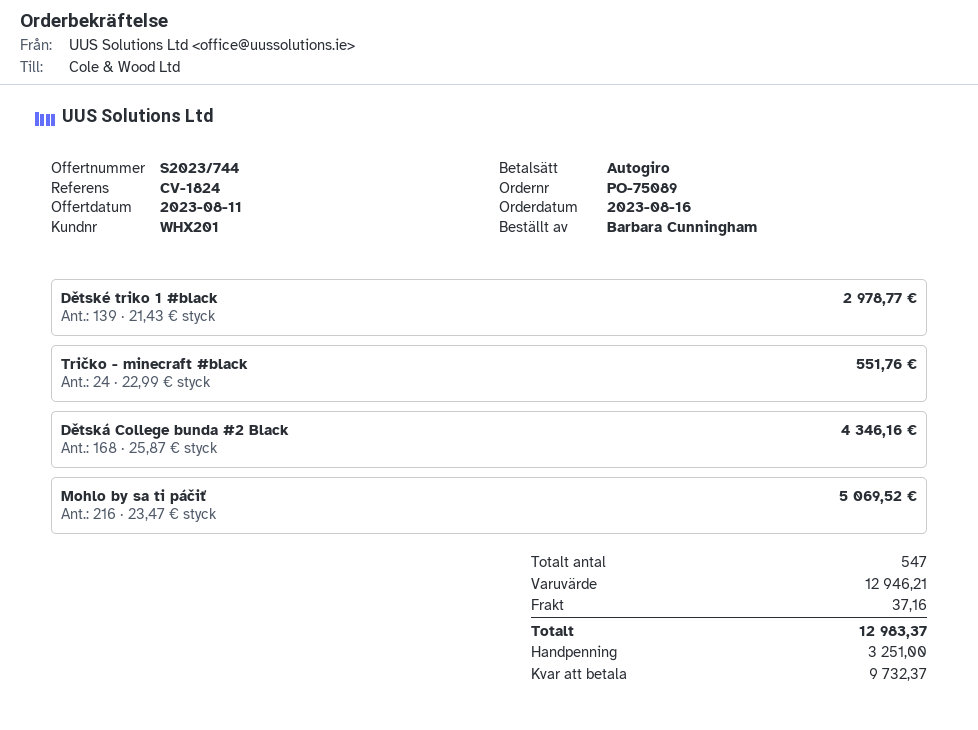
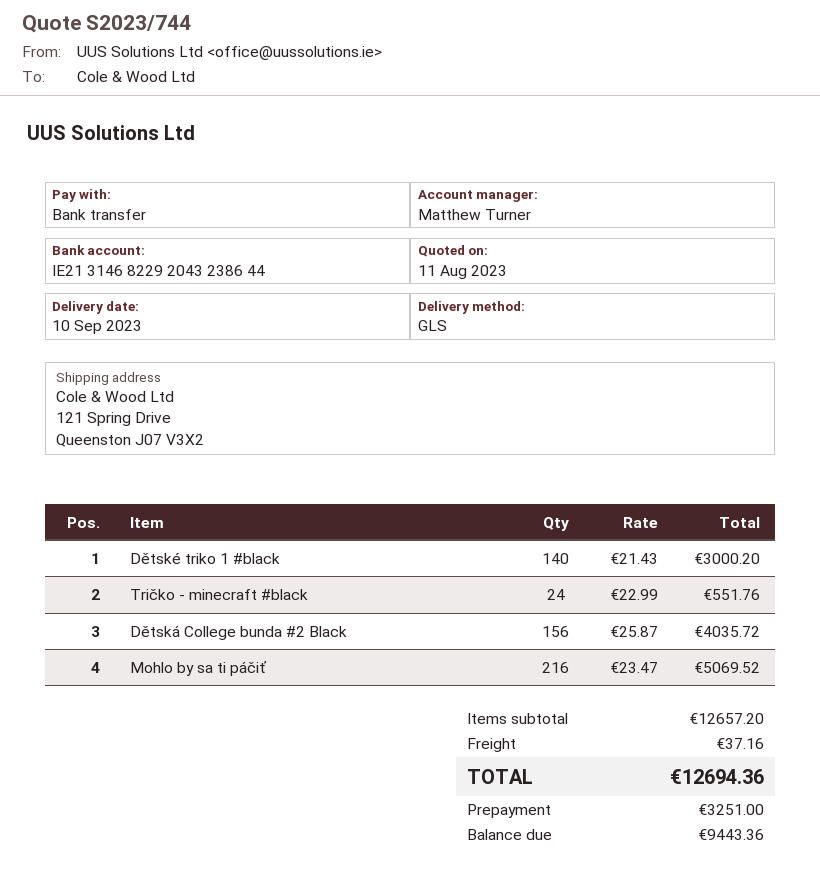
payment method: direct debit -> bank transfer
Dětské triko 1 #black: 139 x 21.43 = 2978.77 -> 140 x 21.43 = 3000.20
Dětská College bunda #2 Black: 168 x 25.87 = 4346.16 -> 156 x 25.87 = 4035.72
subtotal: 12946.21 -> 12657.20
total: 12983.37 -> 12694.36
balance: 9732.37 -> 9443.36

